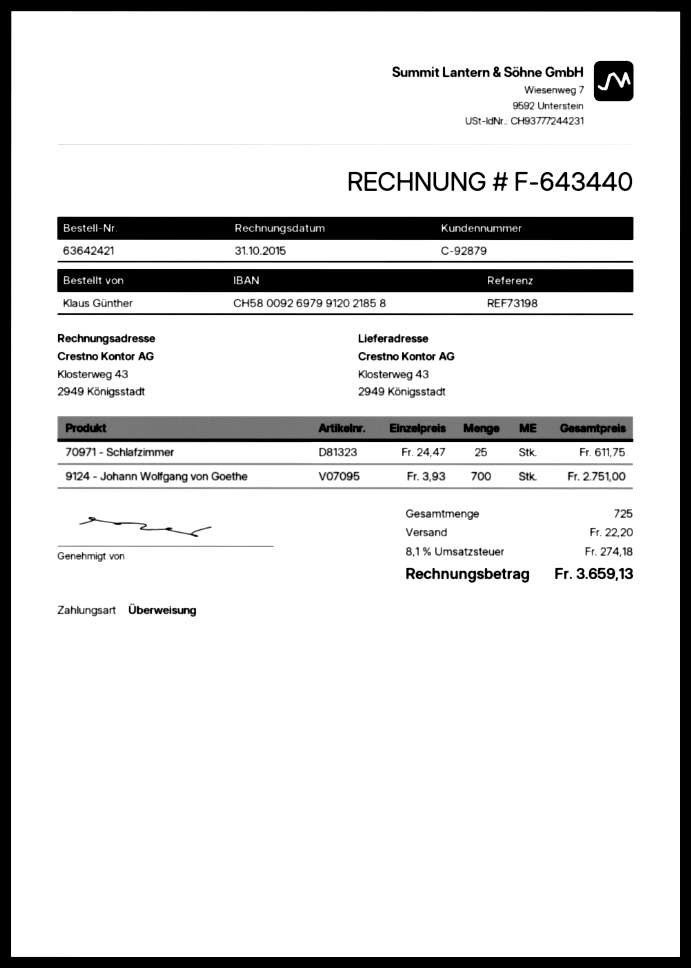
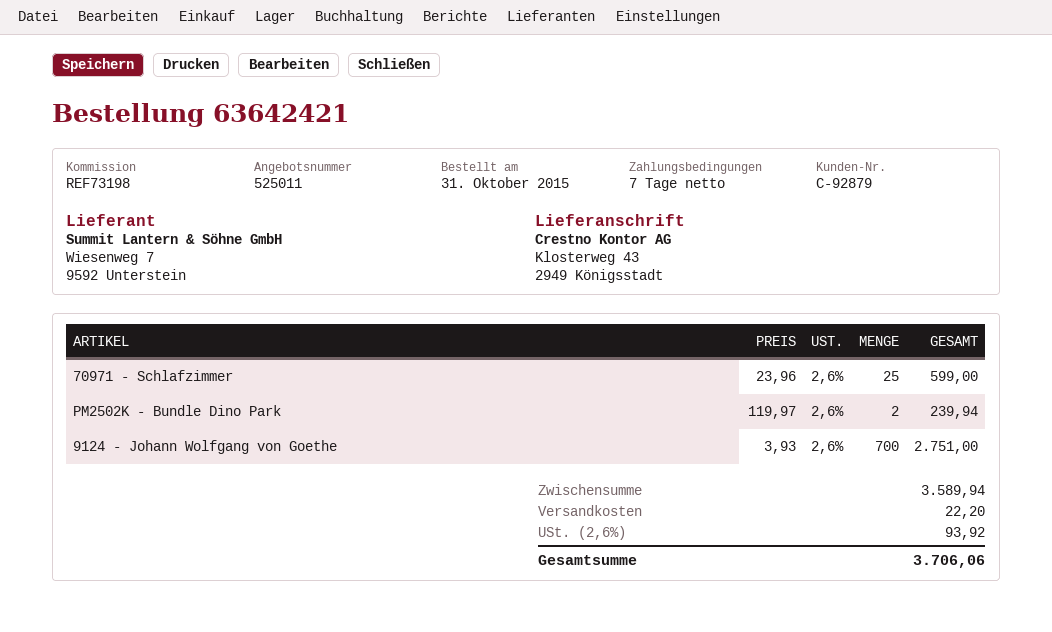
70971 - Schlafzimmer: 25 x 24.47 = 611.75 -> 25 x 23.96 = 599.00
PM2502K - Bundle Dino Park: none -> 2 x 119.97 = 239.94
tax: 8.1% = 274.18 -> 2.6% = 93.92
total: 3659.13 -> 3706.06

